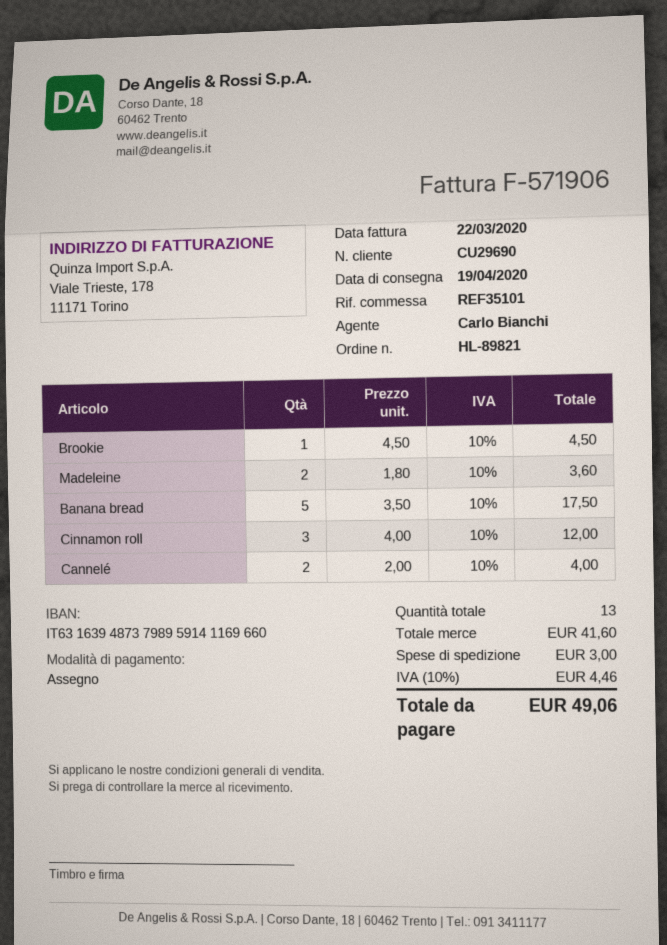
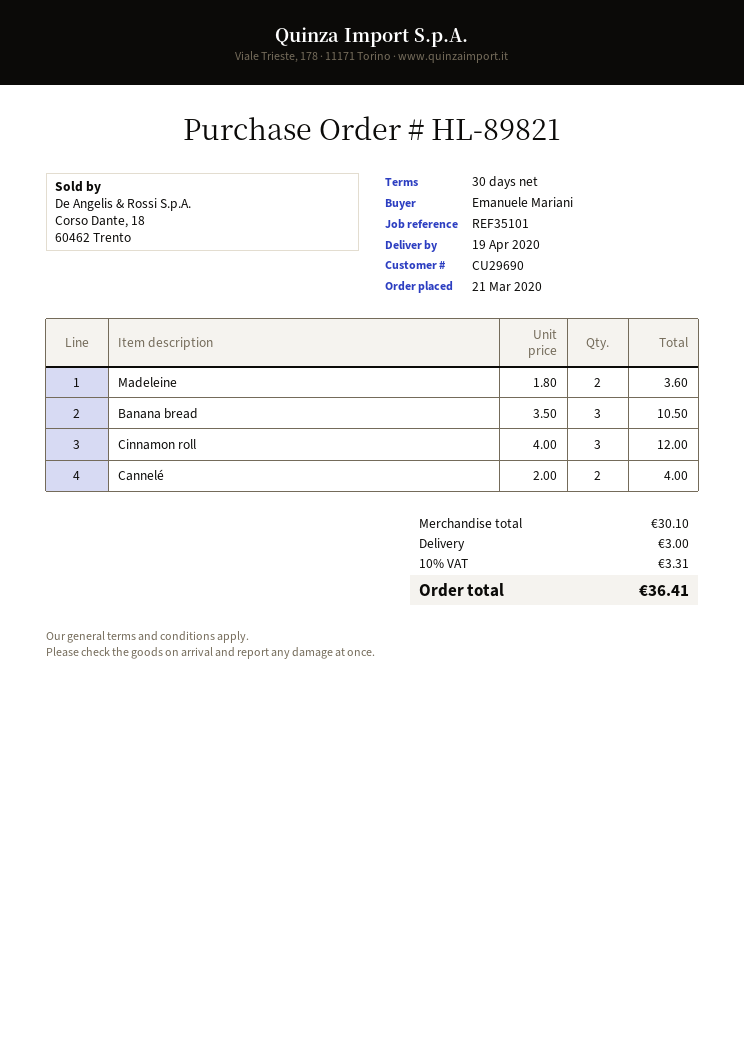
Brookie: 1 x 4.50 = 4.50 -> none
Banana bread: 5 x 3.50 = 17.50 -> 3 x 3.50 = 10.50
subtotal: 41.60 -> 30.10
tax: 10% = 4.46 -> 10% = 3.31
total: 49.06 -> 36.41

